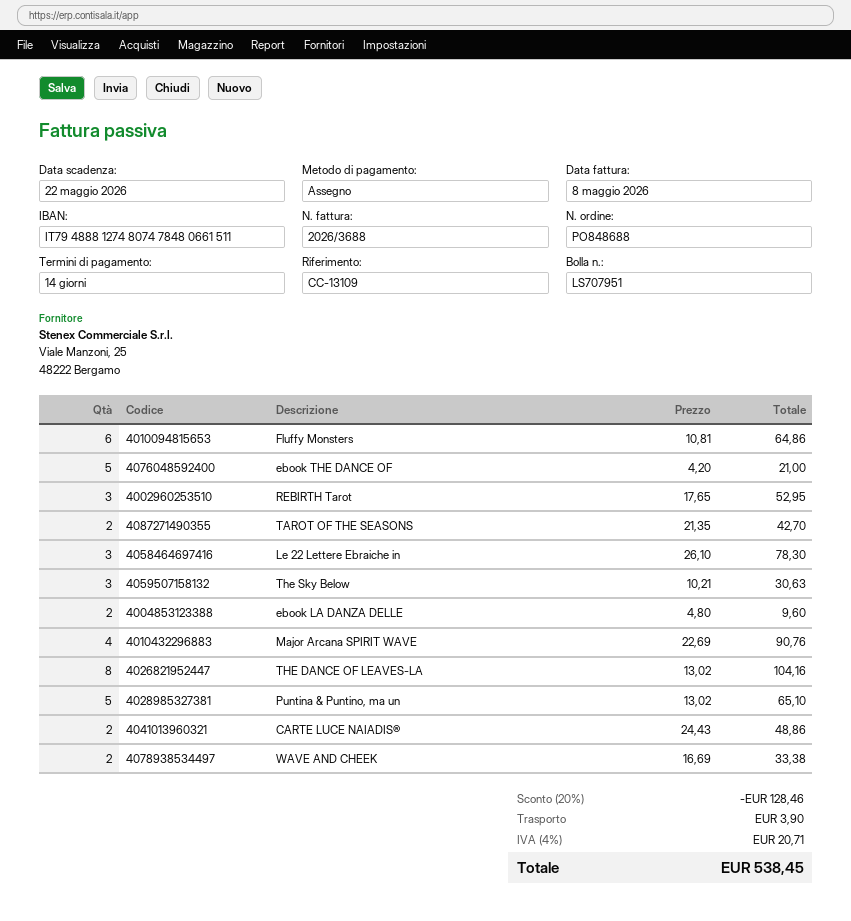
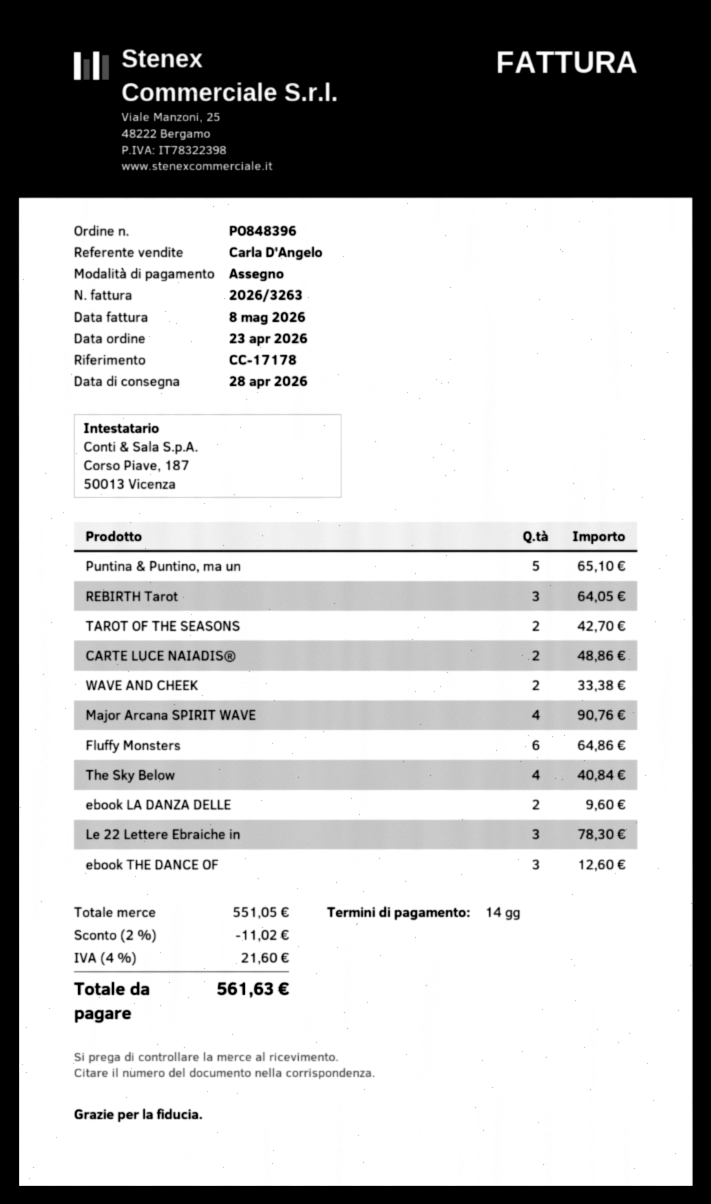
order number: PO848688 -> PO848396
invoice number: 2026/3688 -> 2026/3263
reference: CC-13109 -> CC-17178
ebook THE DANCE OF: 5 for 21.00 -> 3 for 12.60
REBIRTH Tarot: 3 for 52.95 -> 3 for 64.05
The Sky Below: 3 for 30.63 -> 4 for 40.84
THE DANCE OF LEAVES-LA: 8 for 104.16 -> none
discount: 20% = 128.46 -> 2% = 11.02
shipping: 3.90 -> none
tax: 4% = 20.71 -> 4% = 21.60
total: 538.45 -> 561.63

